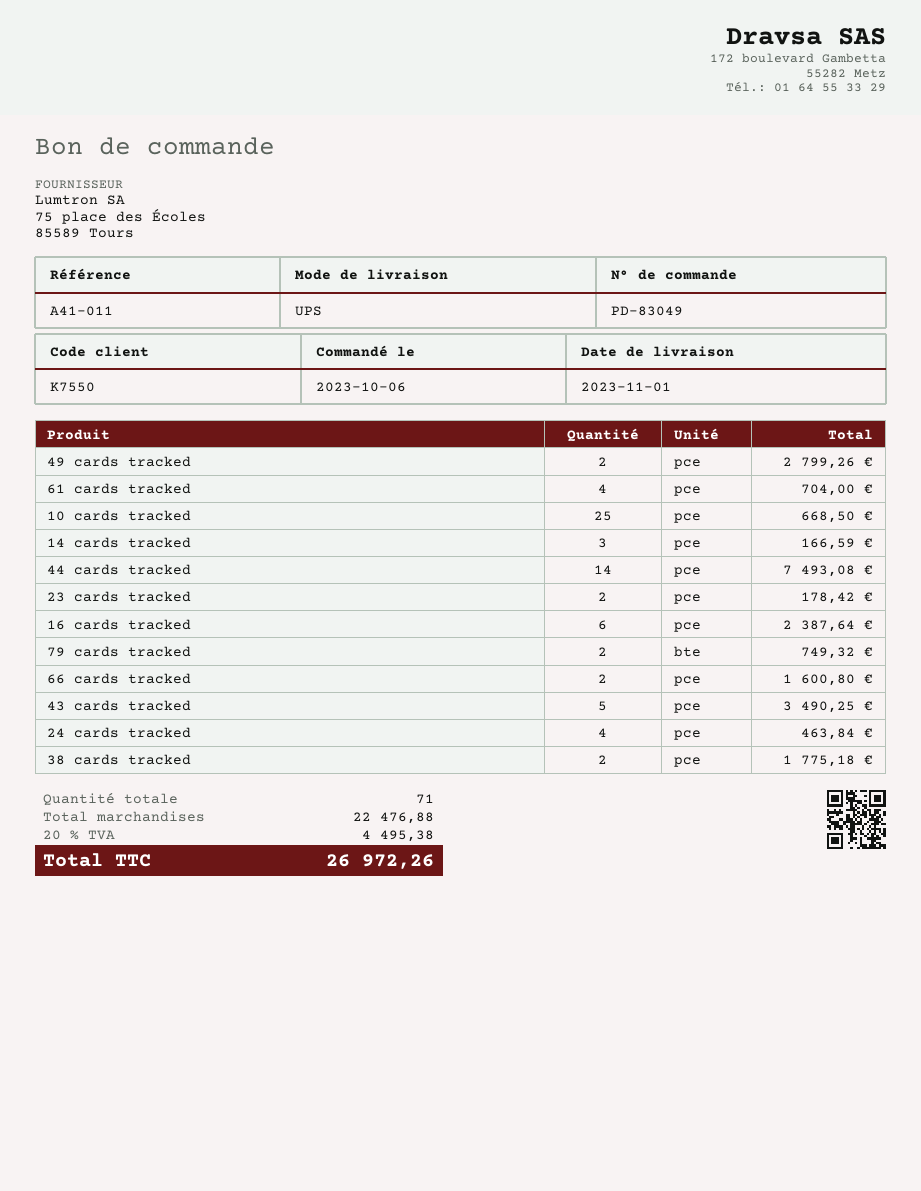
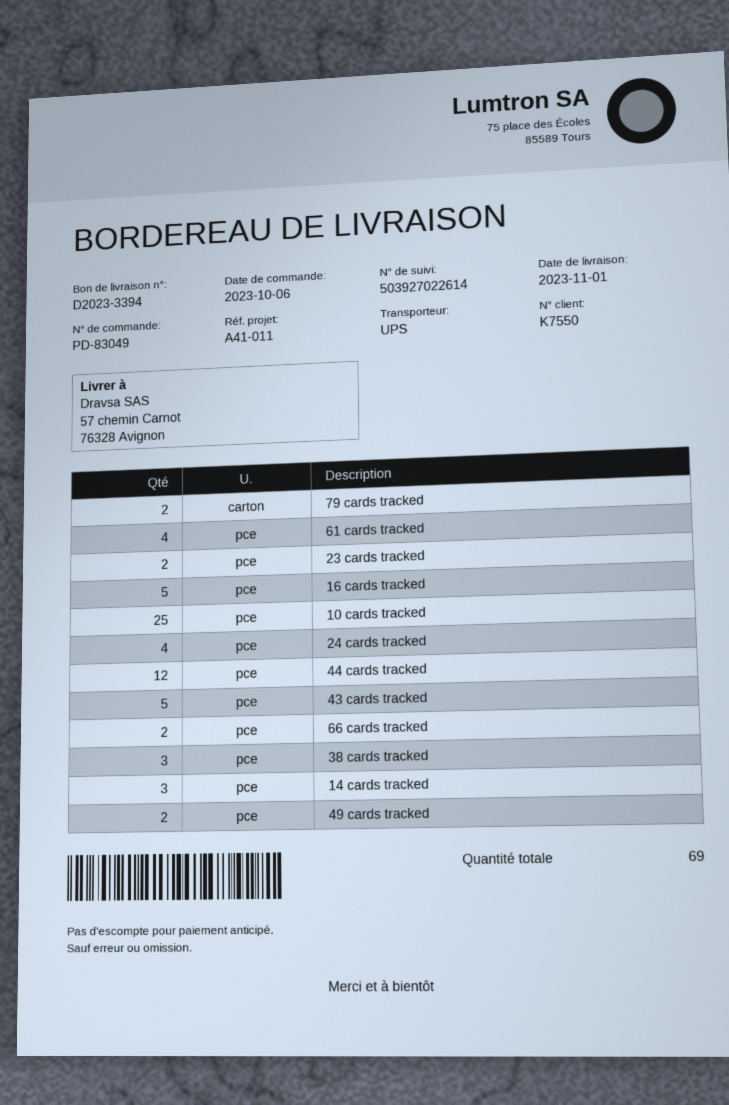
44 cards tracked: 14 -> 12
16 cards tracked: 6 -> 5
38 cards tracked: 2 -> 3
total quantity: 71 -> 69

